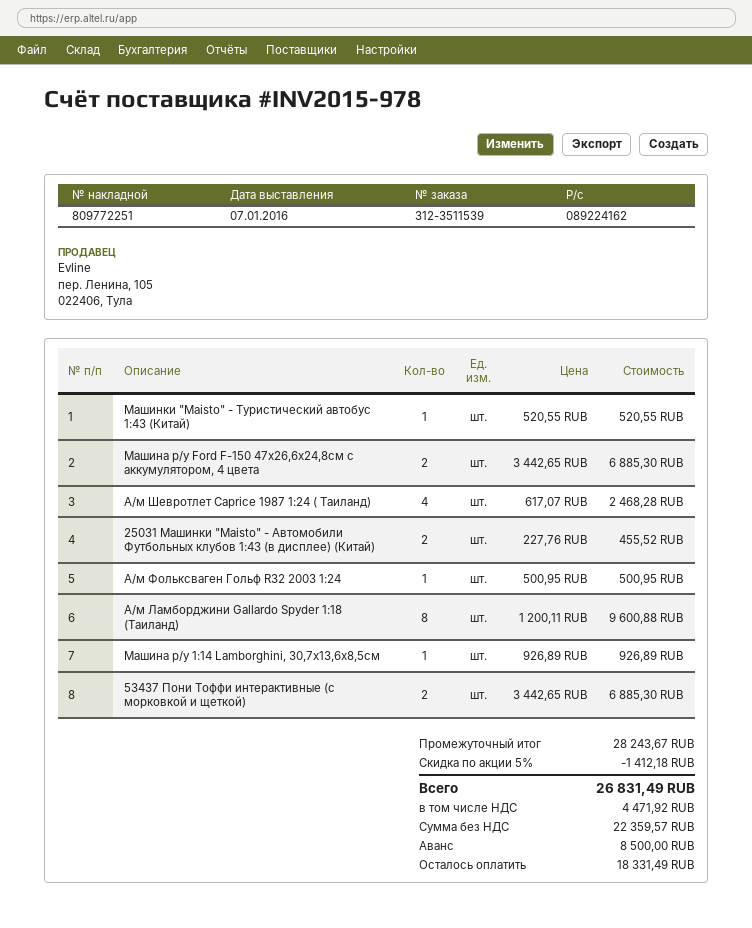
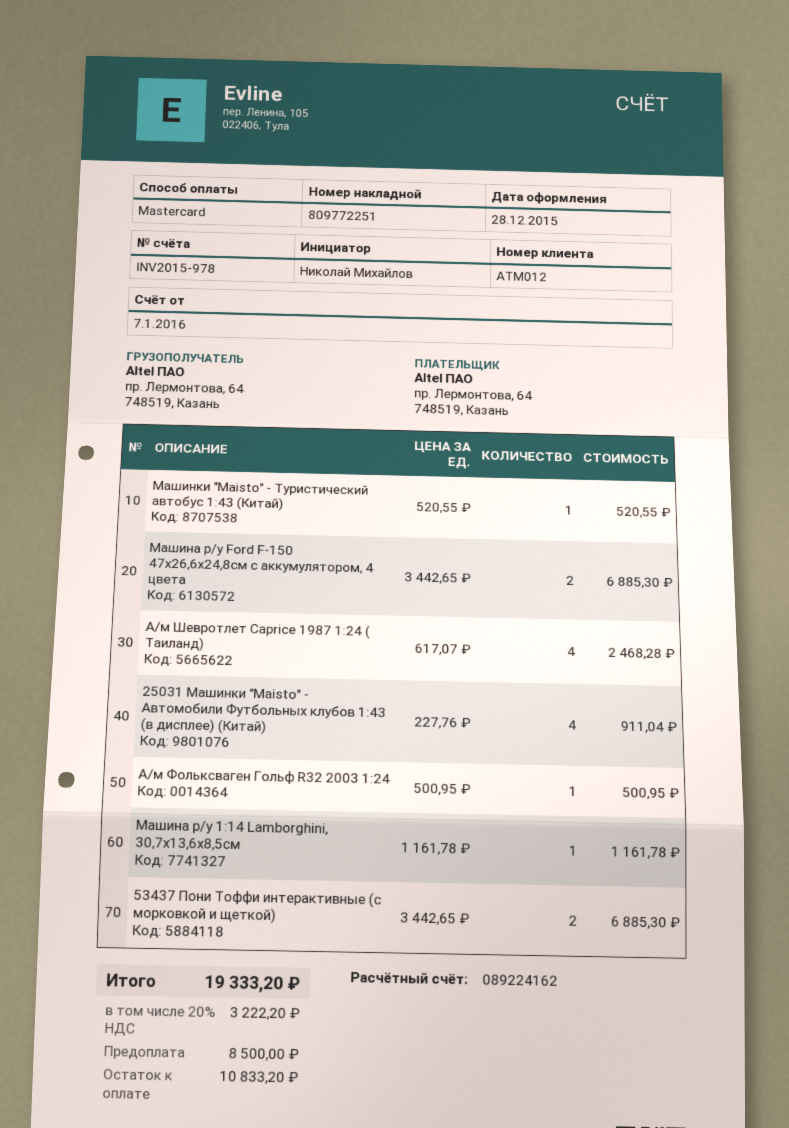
25031 Машинки "Maisto" - Автомобили Футбольных клубов 1:43 (в дисплее) (Китай): 2 x 227.76 = 455.52 -> 4 x 227.76 = 911.04
А/м Ламборджини Gallardo Spyder 1:18 (Таиланд): 8 x 1200.11 = 9600.88 -> none
Машина р/у 1:14 Lamborghini, 30,7х13,6х8,5см: 1 x 926.89 = 926.89 -> 1 x 1161.78 = 1161.78
discount: 5% = 1412.18 -> none
tax: 4471.92 -> 3222.20
total: 26831.49 -> 19333.20
balance: 18331.49 -> 10833.20

